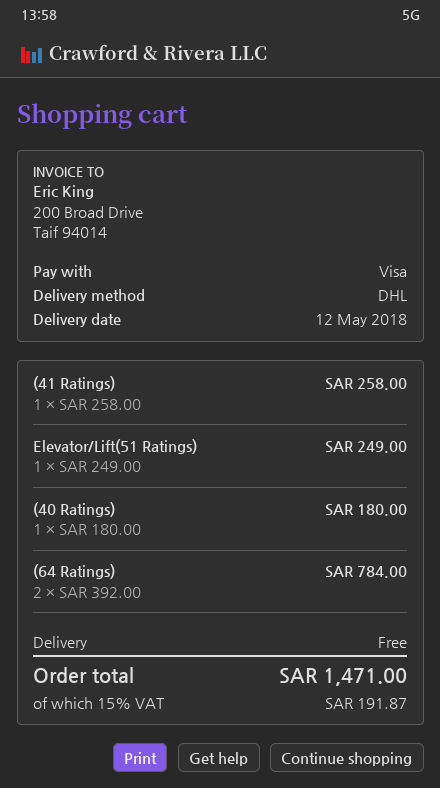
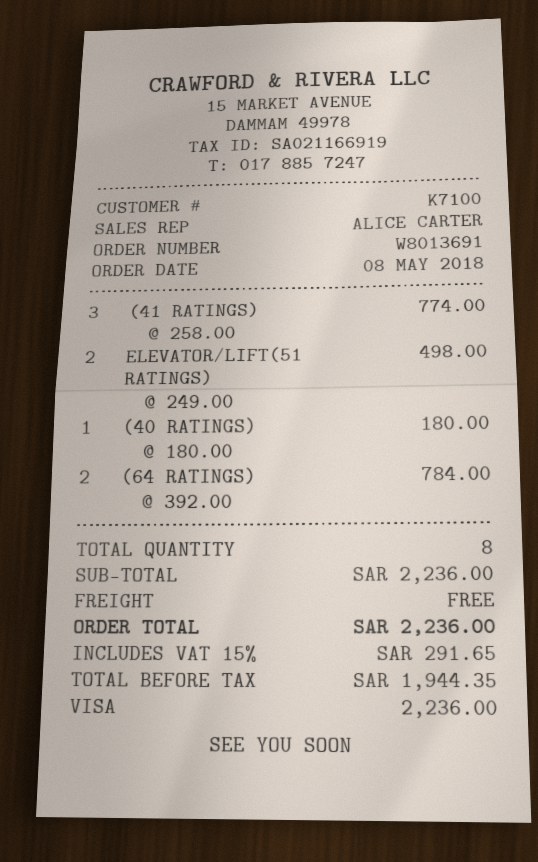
(41 Ratings): 1 x 258.00 = 258.00 -> 3 x 258.00 = 774.00
Elevator/Lift(51 Ratings): 1 x 249.00 = 249.00 -> 2 x 249.00 = 498.00
tax: 15% = 191.87 -> 15% = 291.65
total: 1471.00 -> 2236.00

